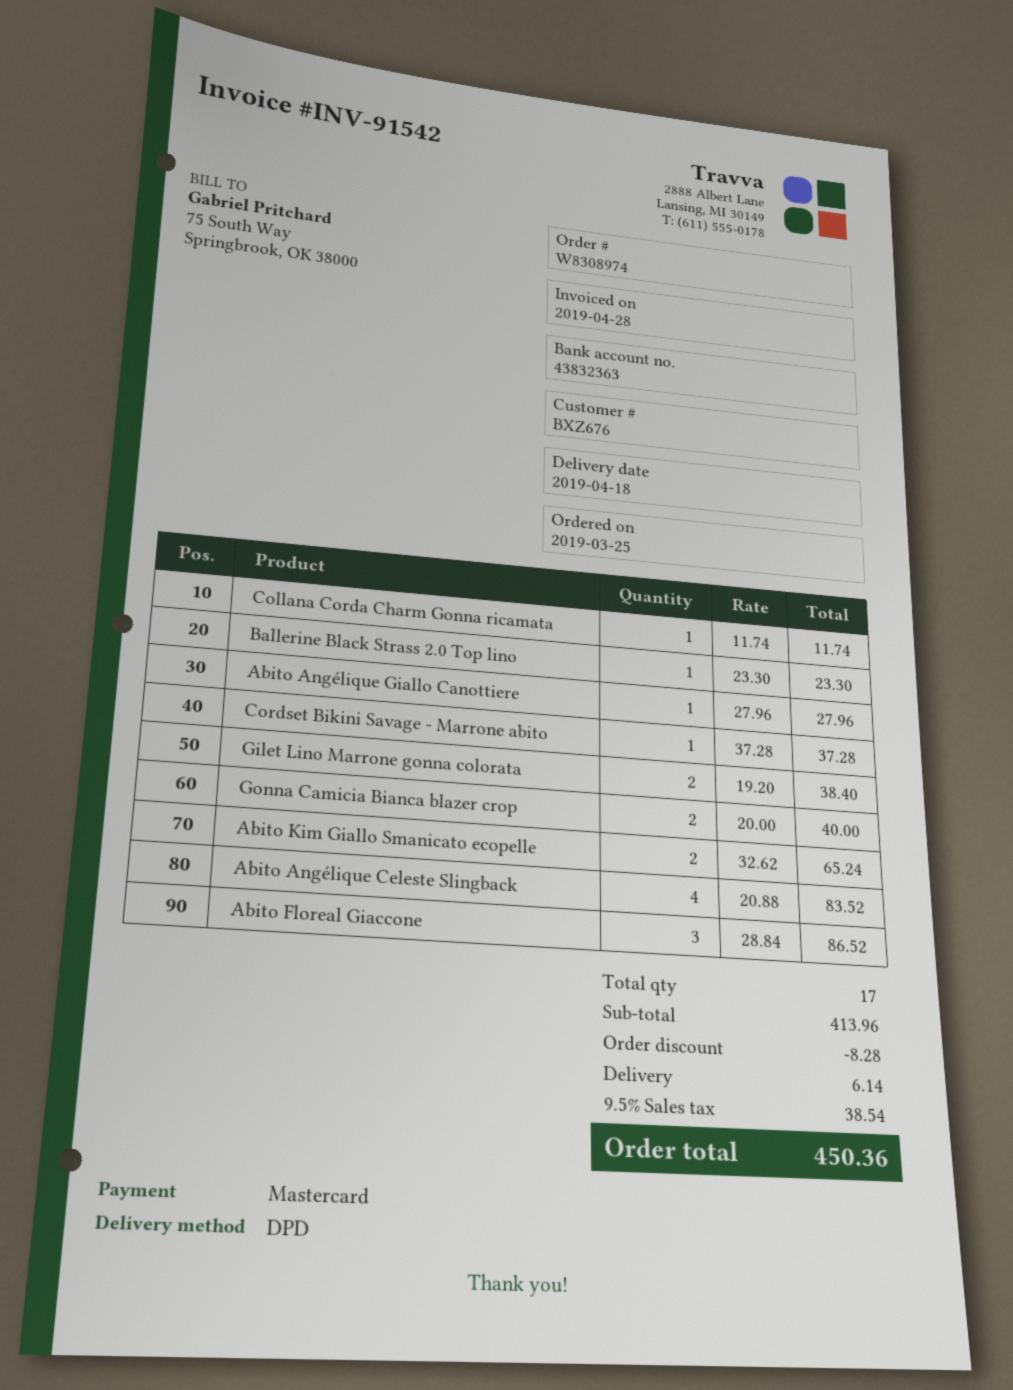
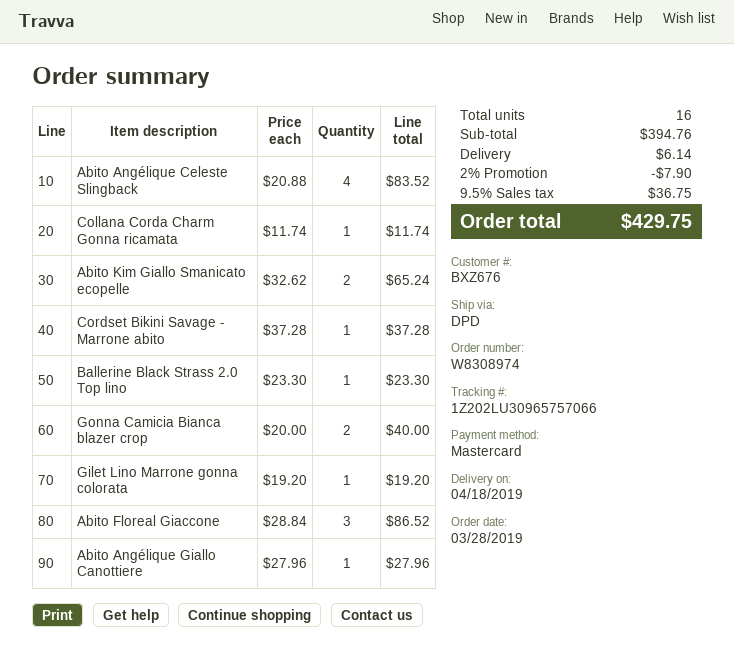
order date: 2019-03-25 -> 2019-03-28
Gilet Lino Marrone gonna colorata: 2 x 19.20 = 38.40 -> 1 x 19.20 = 19.20
total quantity: 17 -> 16
subtotal: 413.96 -> 394.76
discount: 8.28 -> 7.90
tax: 9.5% = 38.54 -> 9.5% = 36.75
total: 450.36 -> 429.75

